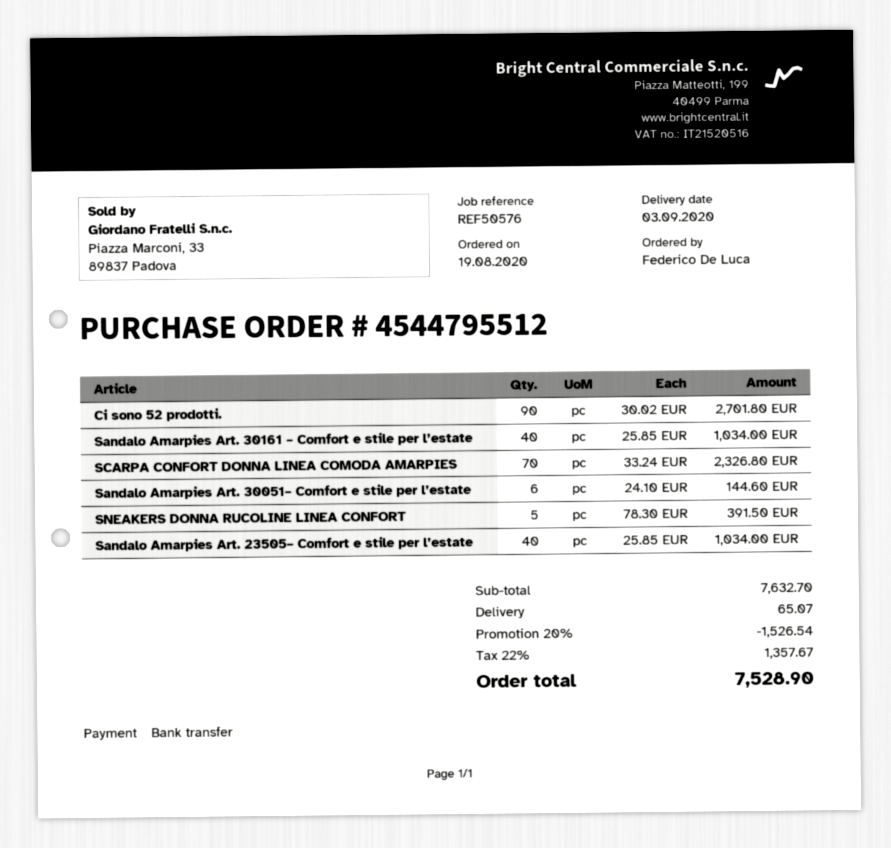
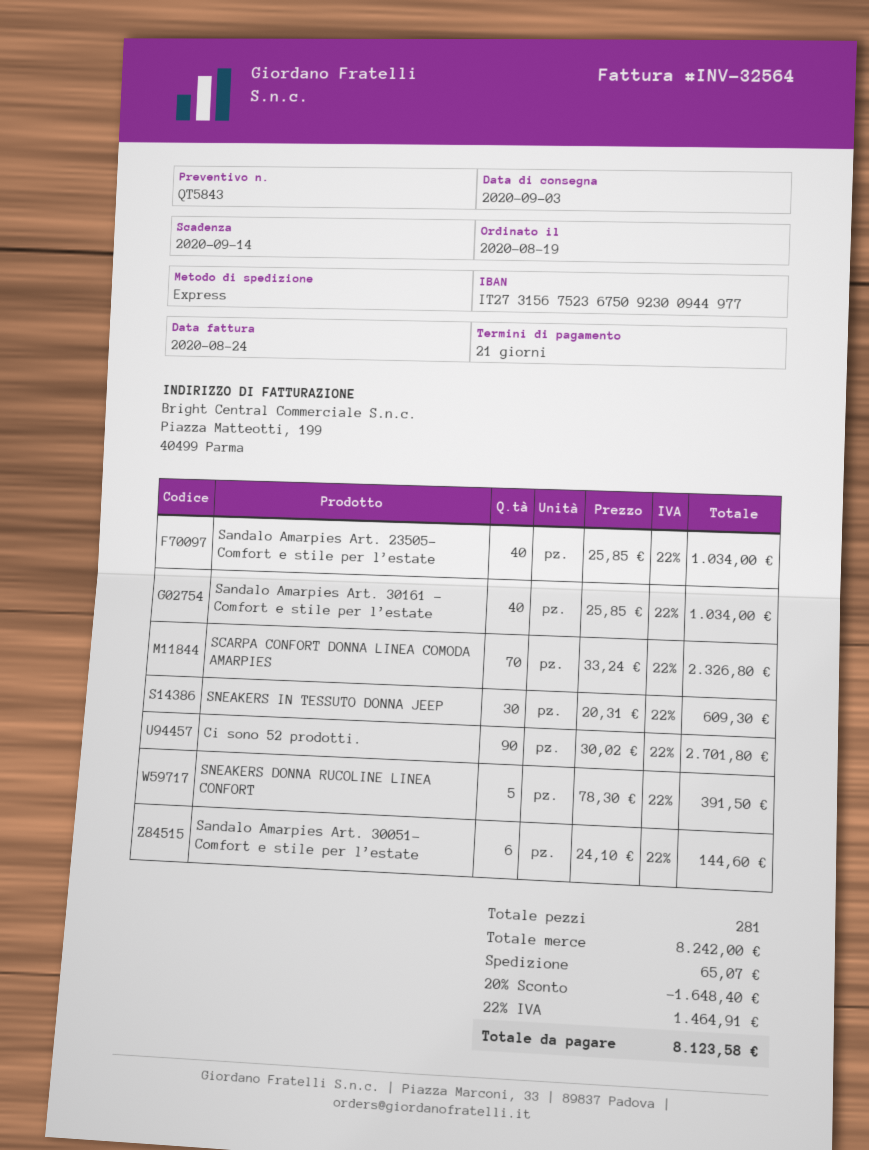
SNEAKERS IN TESSUTO DONNA JEEP: none -> 30 x 20.31 = 609.30
subtotal: 7632.70 -> 8242.00
discount: 20% = 1526.54 -> 20% = 1648.40
tax: 22% = 1357.67 -> 22% = 1464.91
total: 7528.90 -> 8123.58

